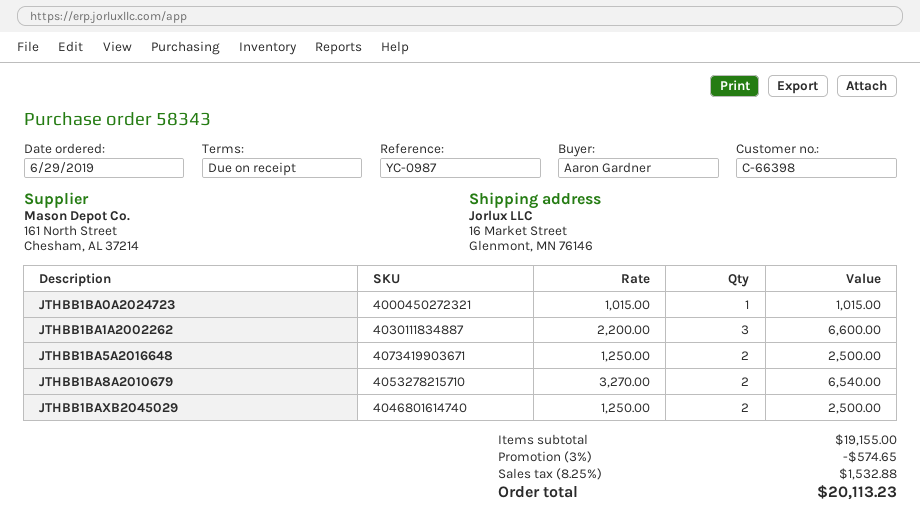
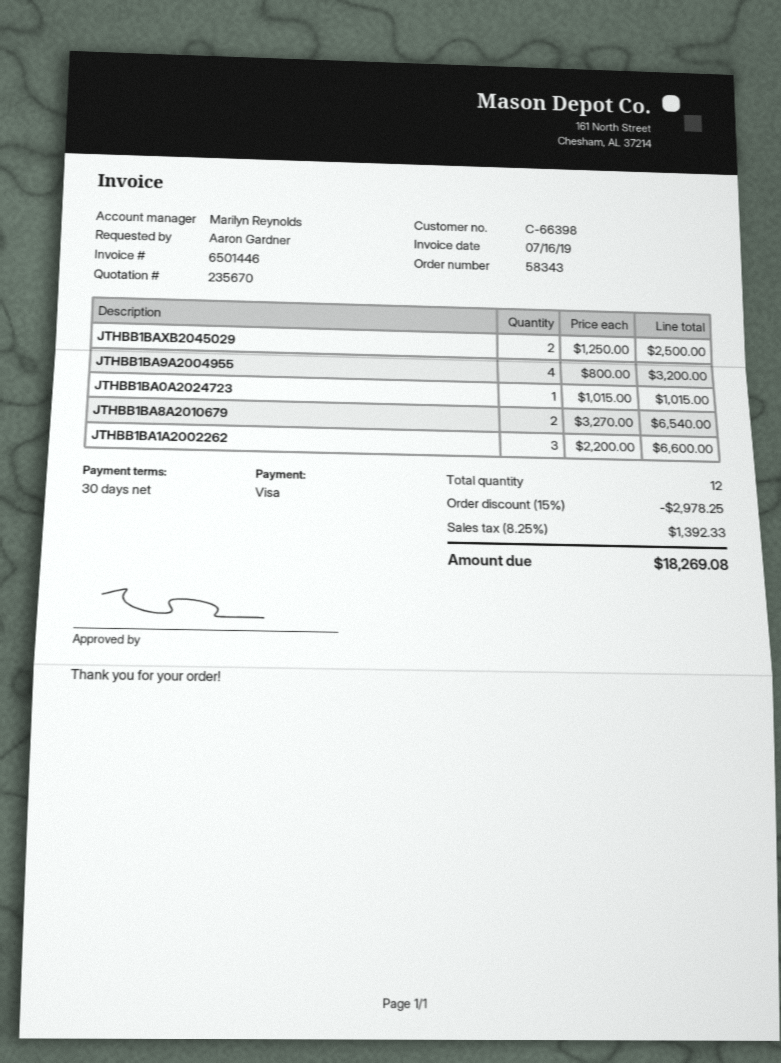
payment terms: on receipt -> 30 days
JTHBB1BA5A2016648: 2 x 1250.00 = 2500.00 -> none
JTHBB1BA9A2004955: none -> 4 x 800.00 = 3200.00
discount: 3% = 574.65 -> 15% = 2978.25
tax: 8.25% = 1532.88 -> 8.25% = 1392.33
total: 20113.23 -> 18269.08

